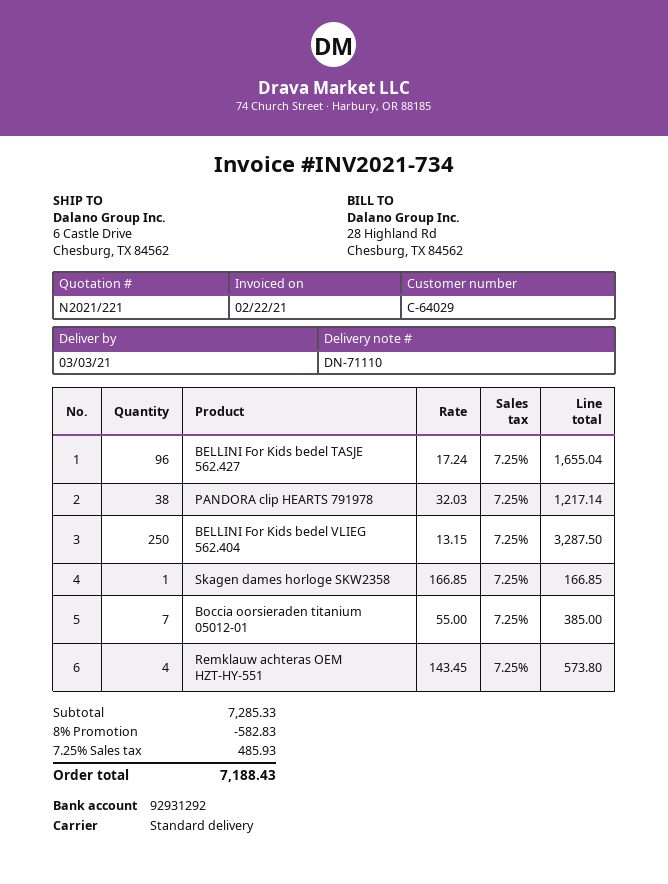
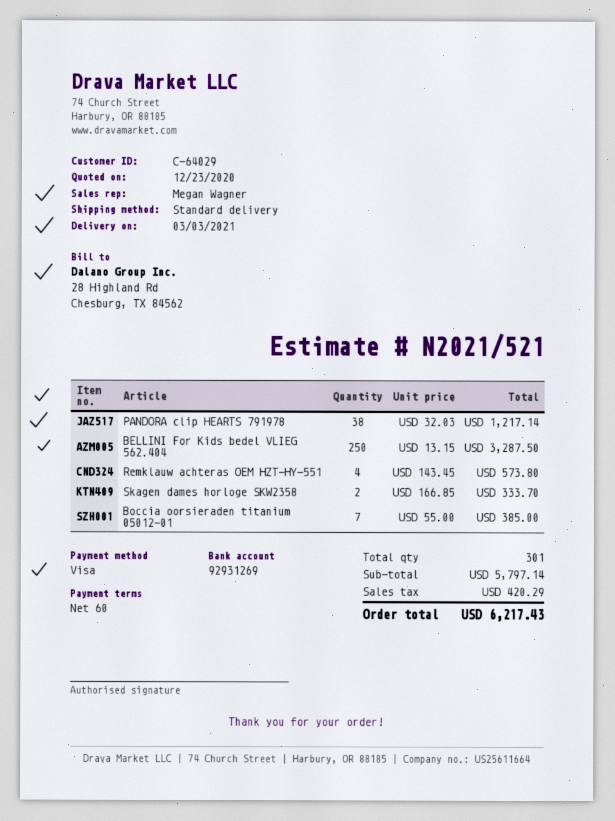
quote number: N2021/221 -> N2021/521
bank account: 92931292 -> 92931269
BELLINI For Kids bedel TASJE 562.427: 96 x 17.24 = 1655.04 -> none
Skagen dames horloge SKW2358: 1 x 166.85 = 166.85 -> 2 x 166.85 = 333.70
subtotal: 7285.33 -> 5797.14
discount: 8% = 582.83 -> none
tax: 485.93 -> 420.29
total: 7188.43 -> 6217.43

